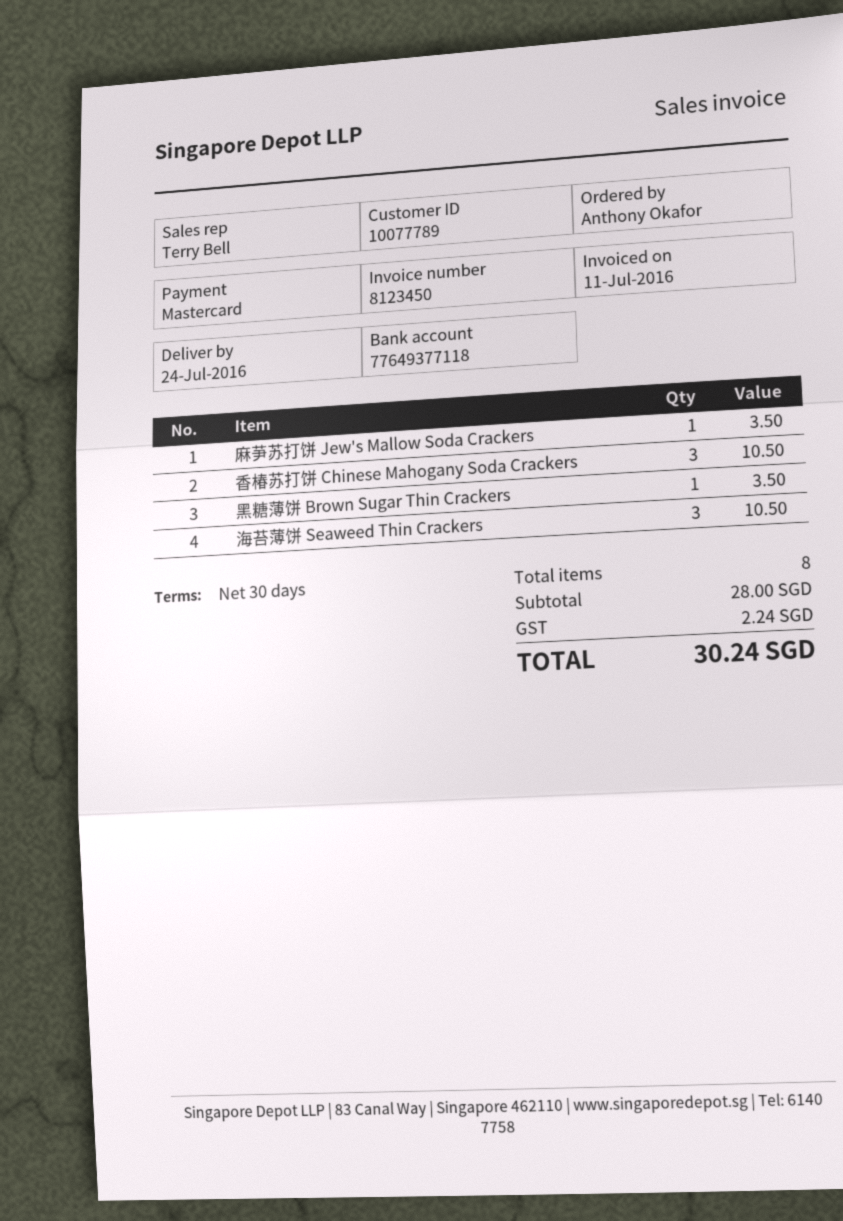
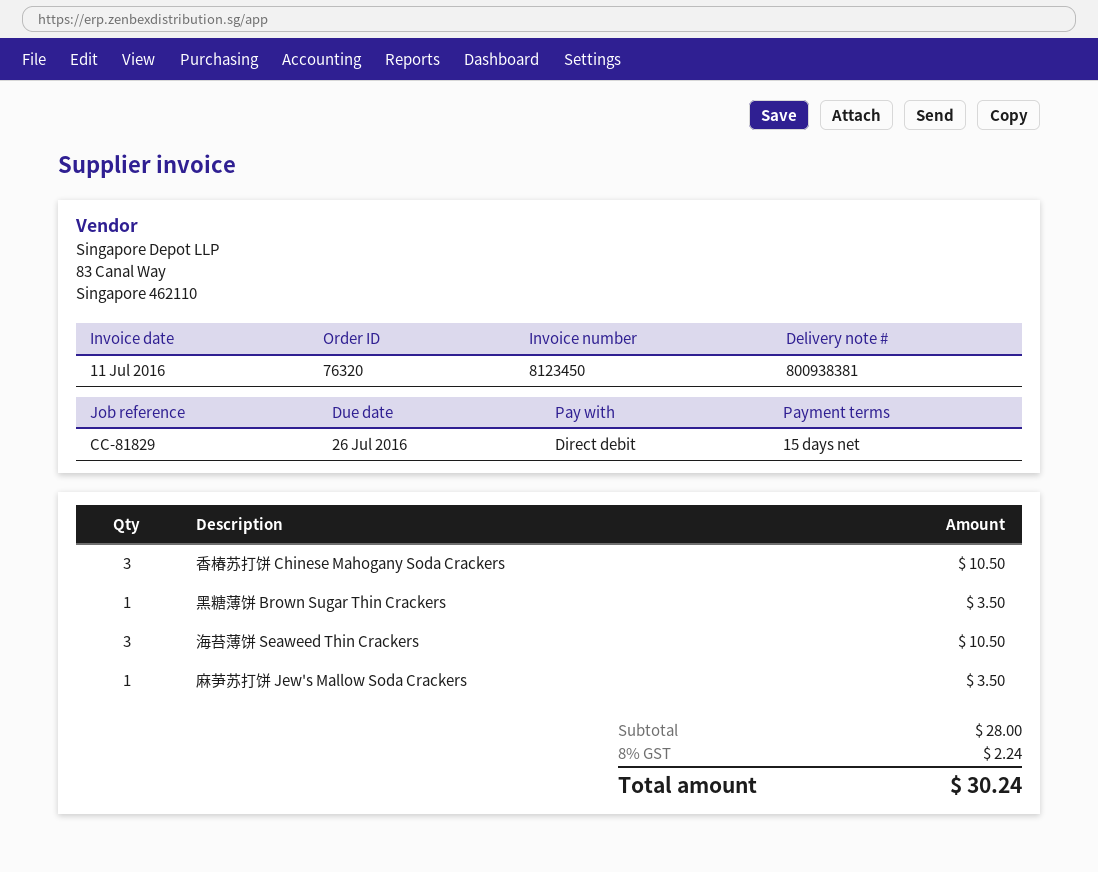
payment terms: 30 days -> 15 days
payment method: Mastercard -> direct debit

